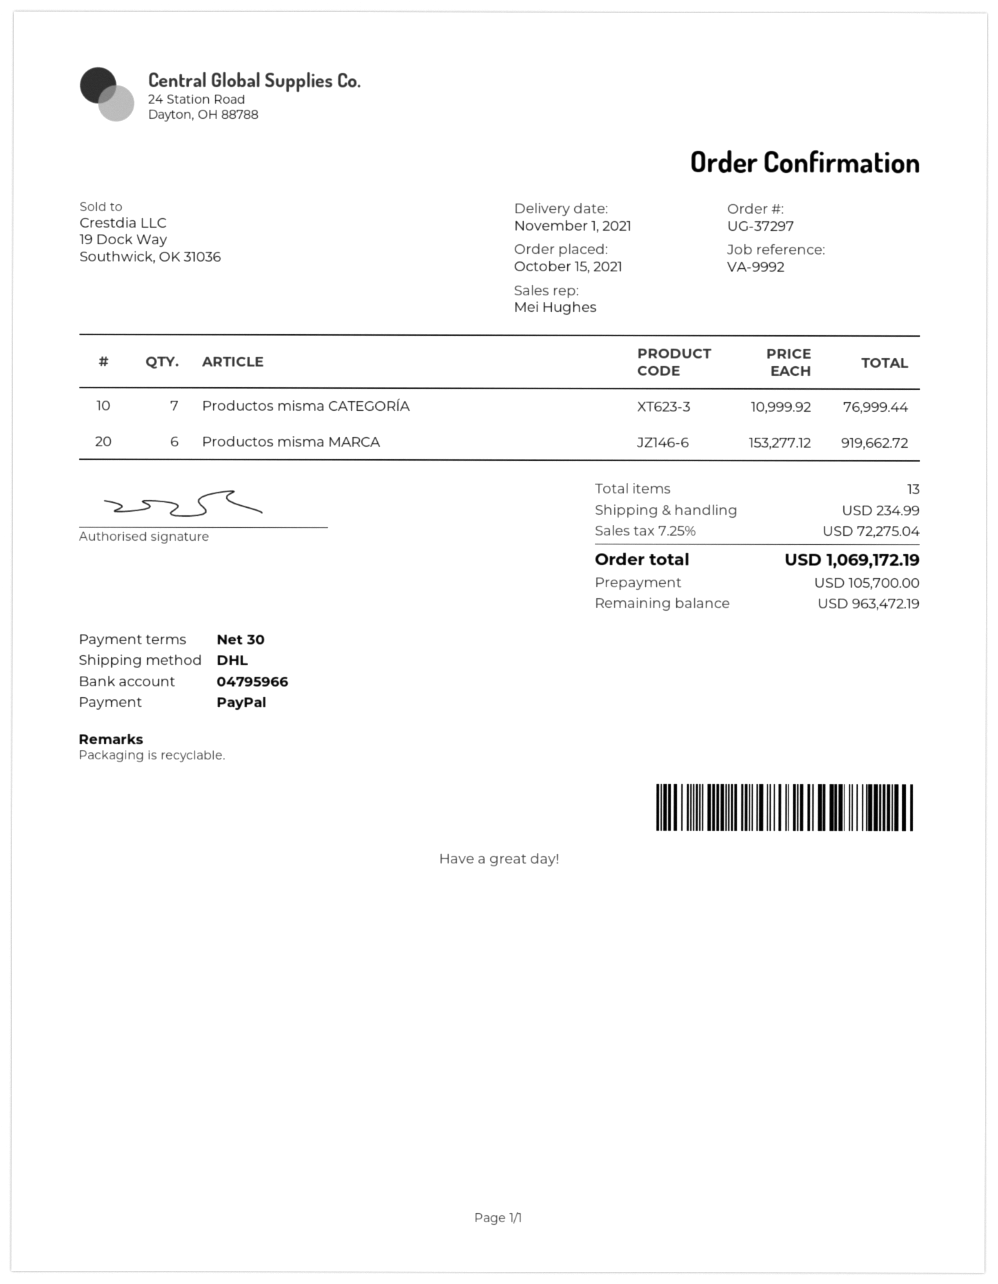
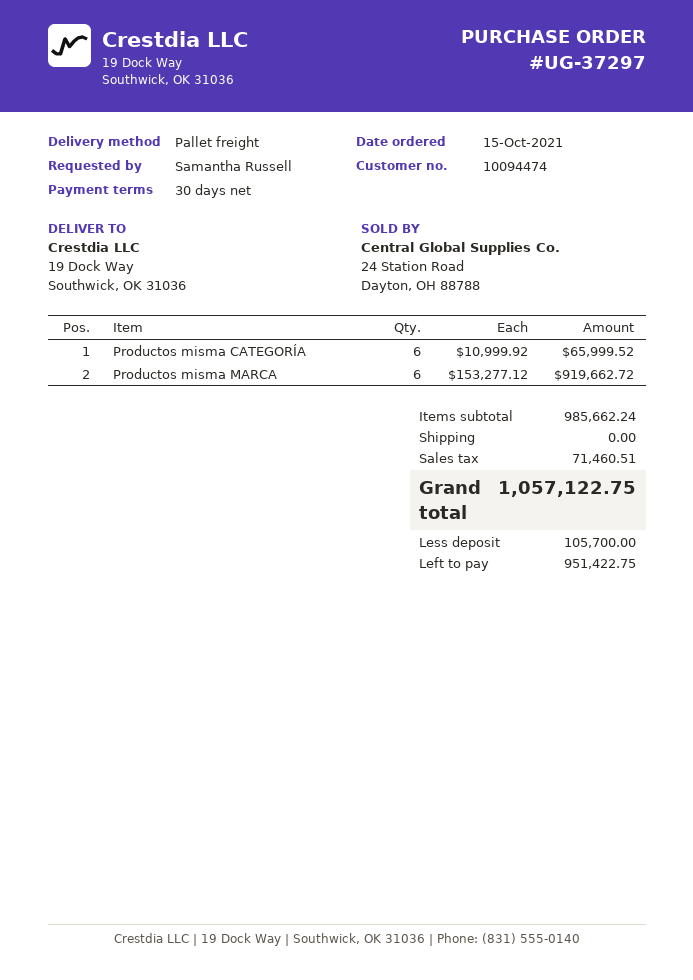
shipping method: DHL -> pallet freight
Productos misma CATEGORÍA: 7 x 10999.92 = 76999.44 -> 6 x 10999.92 = 65999.52
shipping: 234.99 -> 0.00
tax: 72275.04 -> 71460.51
total: 1069172.19 -> 1057122.75
balance: 963472.19 -> 951422.75

